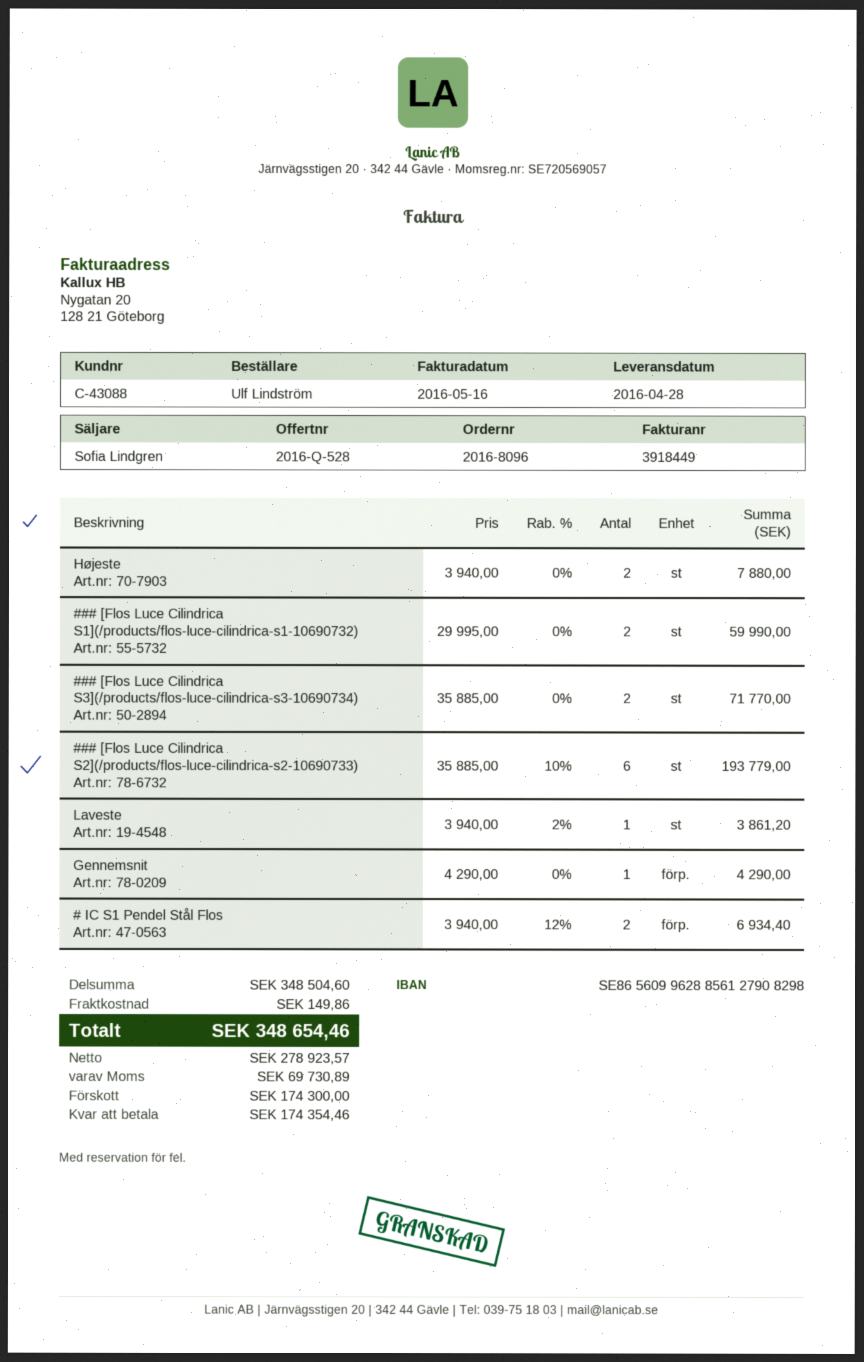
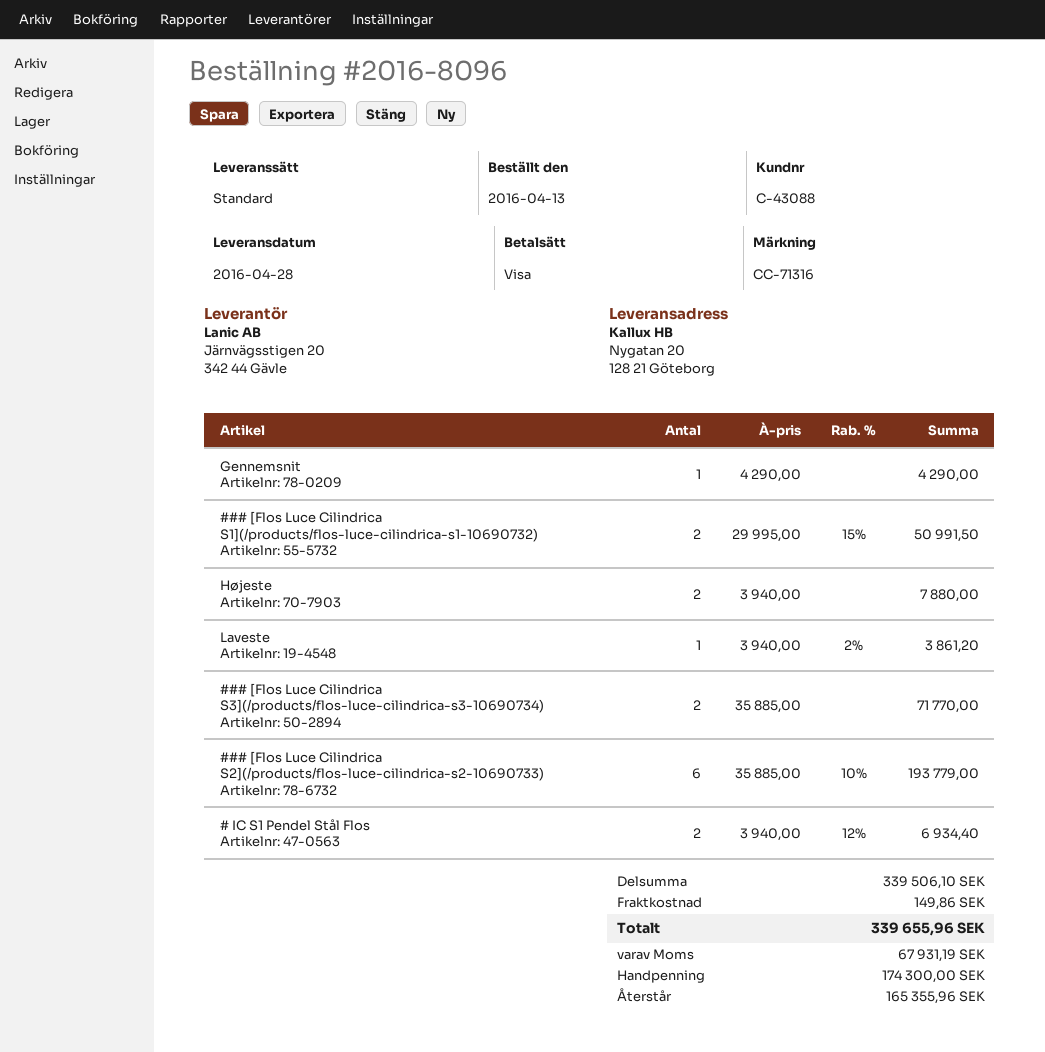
### [Flos Luce Cilindrica S1](/products/flos-luce-cilindrica-s1-10690732): 2 x 29995.00 = 59990.00 -> 2 x 29995.00 - 15% = 50991.50
subtotal: 348504.60 -> 339506.10
tax: 69730.89 -> 67931.19
total: 348654.46 -> 339655.96
balance: 174354.46 -> 165355.96

